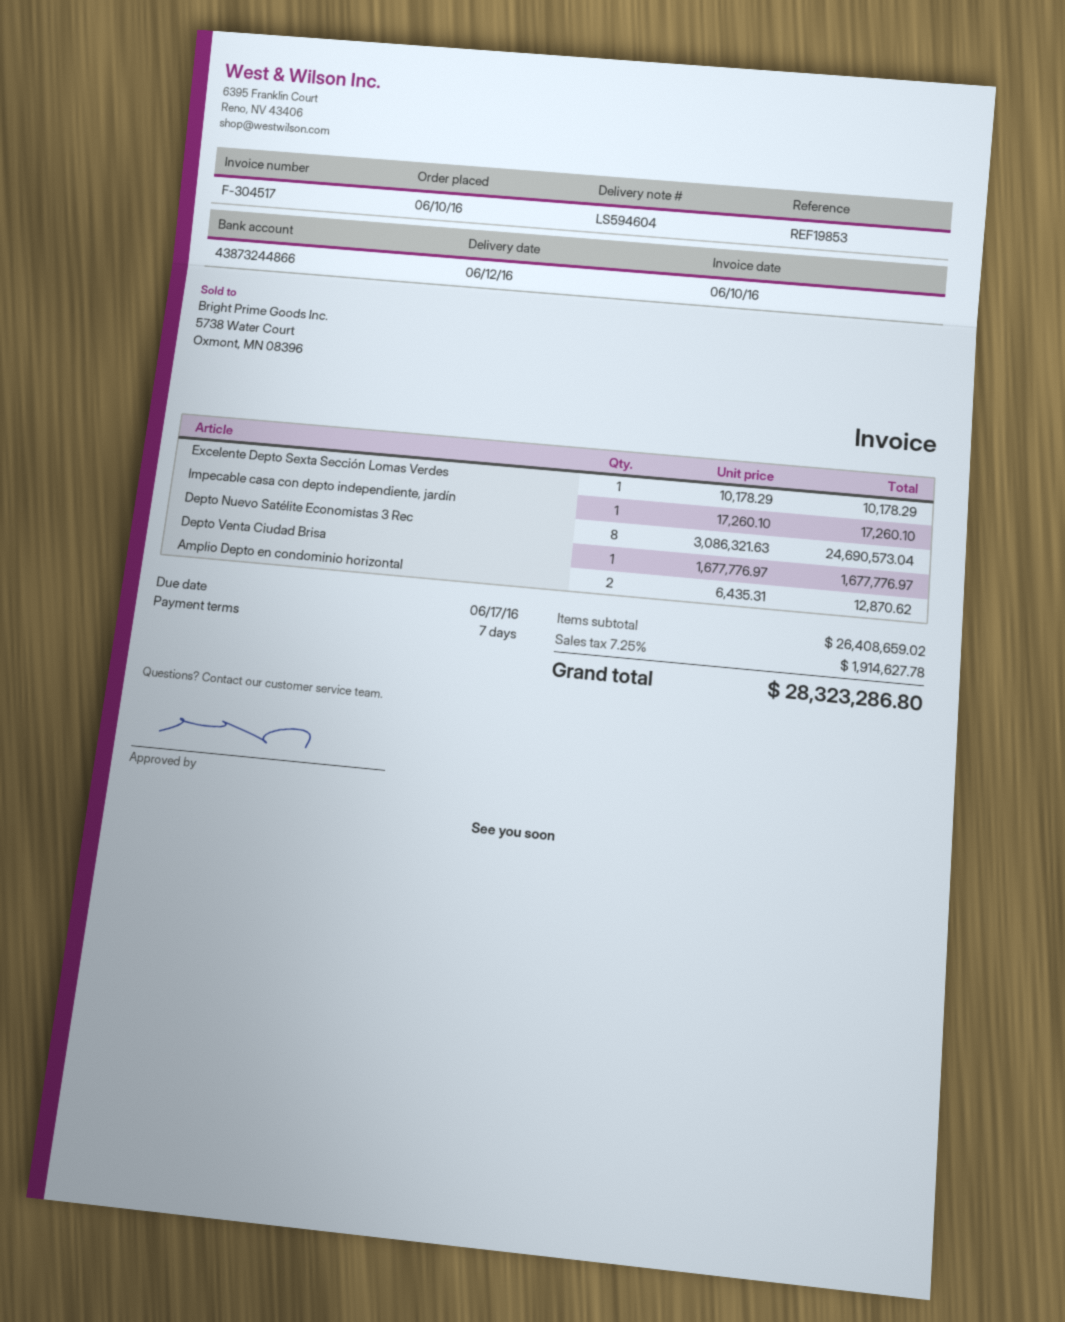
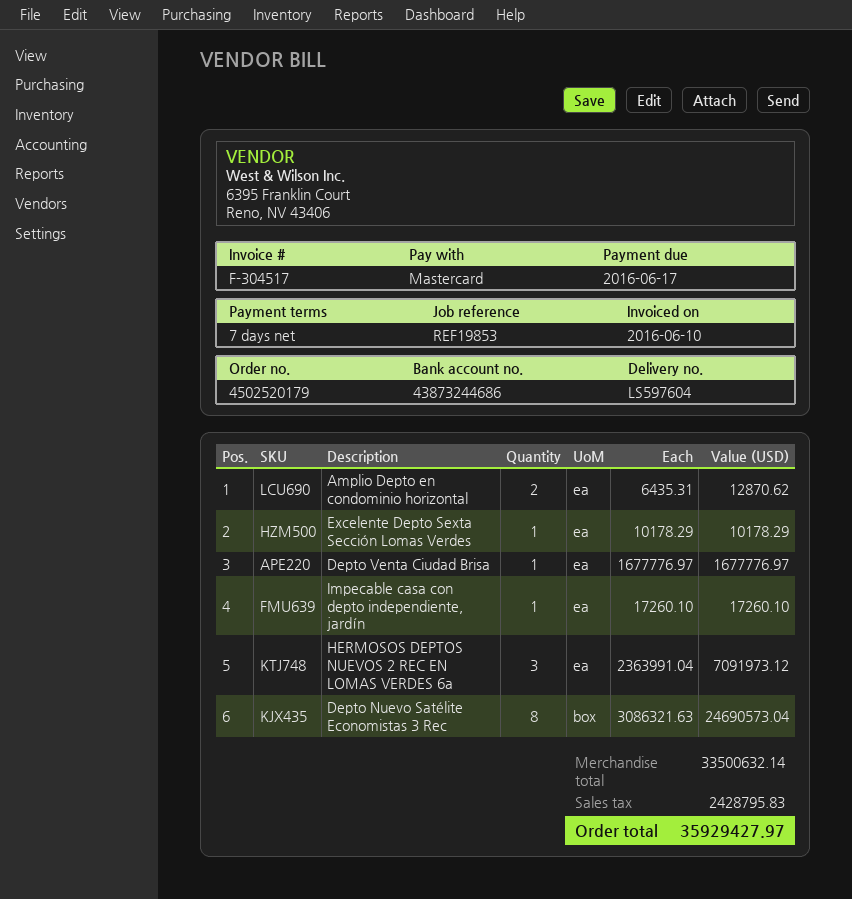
delivery note number: LS594604 -> LS597604
bank account: 43873244866 -> 43873244686
HERMOSOS DEPTOS NUEVOS 2 REC EN LOMAS VERDES 6a: none -> 3 x 2363991.04 = 7091973.12
subtotal: 26408659.02 -> 33500632.14
tax: 1914627.78 -> 2428795.83
total: 28323286.80 -> 35929427.97

